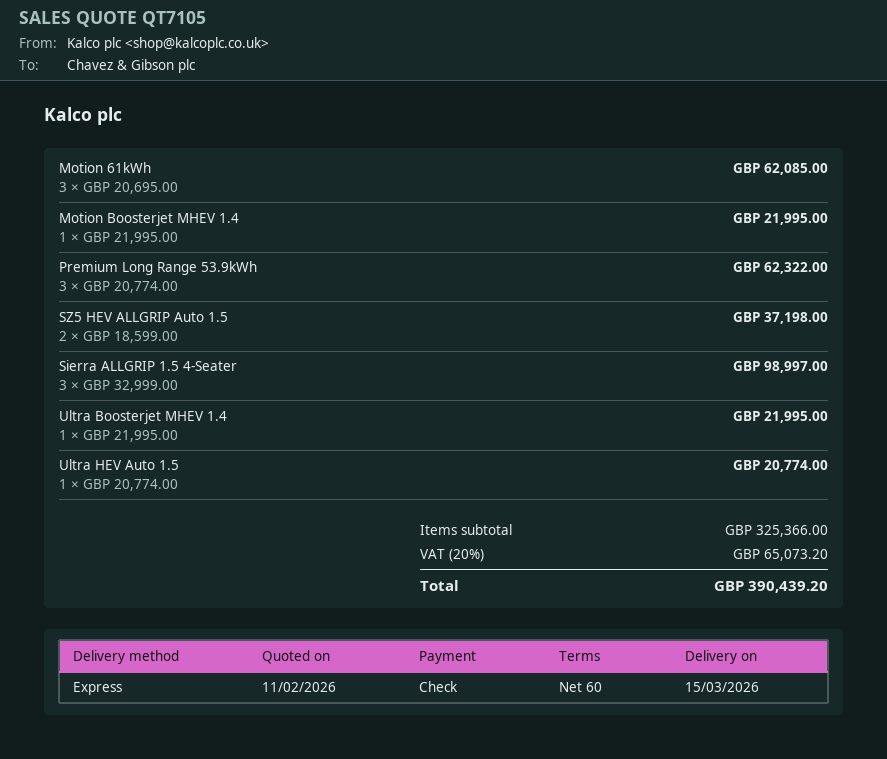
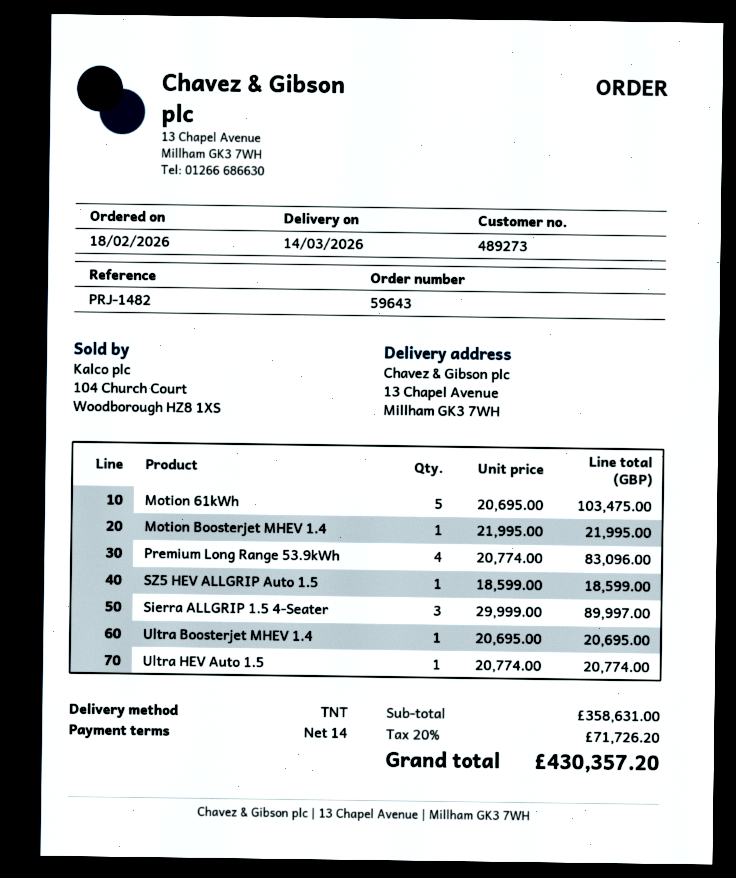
delivery date: 2026-03-15 -> 2026-03-14
payment terms: 60 days -> 14 days
shipping method: express -> TNT
Motion 61kWh: 3 x 20695.00 = 62085.00 -> 5 x 20695.00 = 103475.00
Premium Long Range 53.9kWh: 3 x 20774.00 = 62322.00 -> 4 x 20774.00 = 83096.00
SZ5 HEV ALLGRIP Auto 1.5: 2 x 18599.00 = 37198.00 -> 1 x 18599.00 = 18599.00
Sierra ALLGRIP 1.5 4-Seater: 3 x 32999.00 = 98997.00 -> 3 x 29999.00 = 89997.00
Ultra Boosterjet MHEV 1.4: 1 x 21995.00 = 21995.00 -> 1 x 20695.00 = 20695.00
subtotal: 325366.00 -> 358631.00
tax: 20% = 65073.20 -> 20% = 71726.20
total: 390439.20 -> 430357.20

